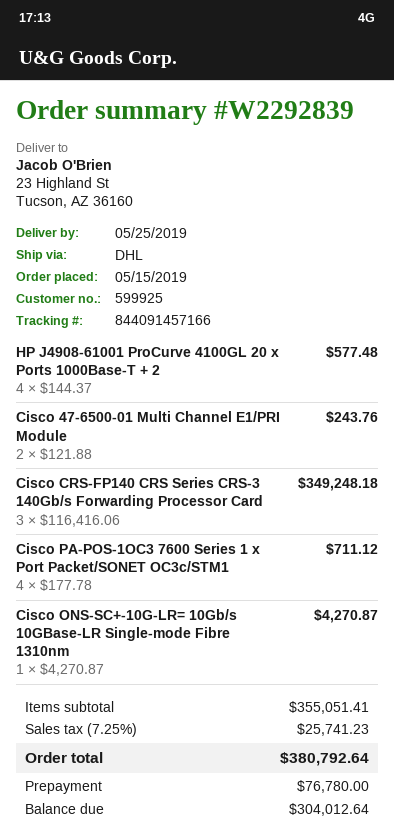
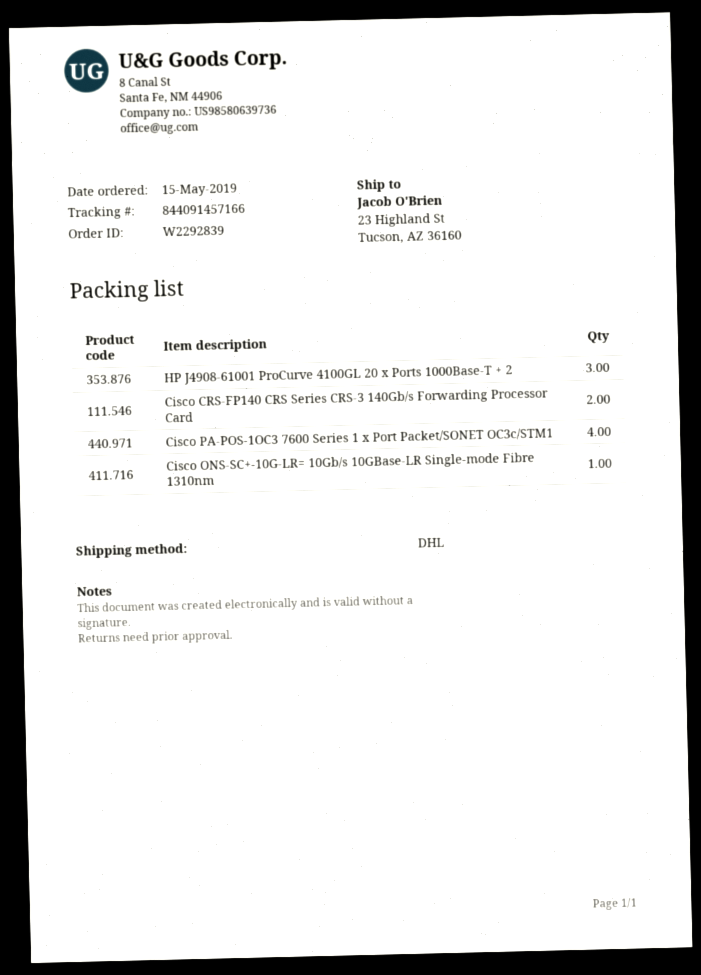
HP J4908-61001 ProCurve 4100GL 20 x Ports 1000Base-T + 2: 4 -> 3
Cisco 47-6500-01 Multi Channel E1/PRI Module: 2 -> none
Cisco CRS-FP140 CRS Series CRS-3 140Gb/s Forwarding Processor Card: 3 -> 2

